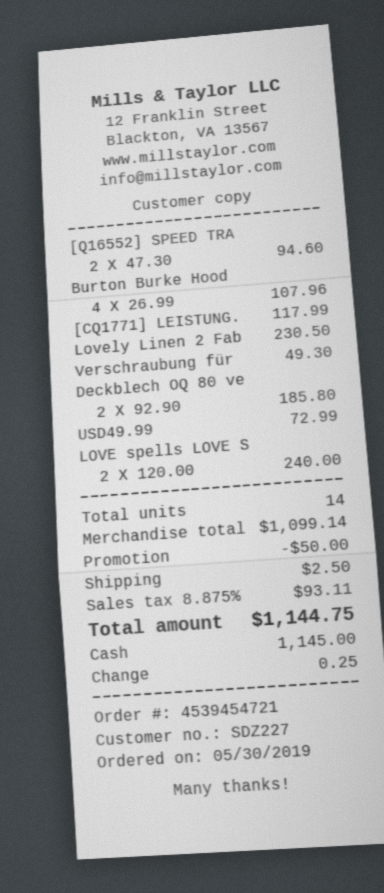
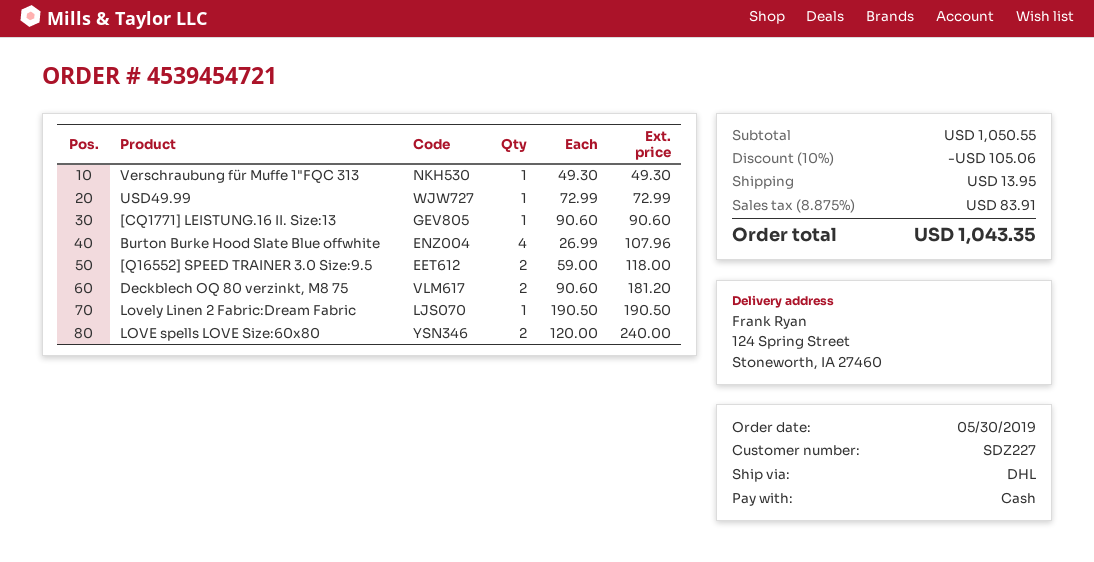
[Q16552] SPEED TRA: 2 x 47.30 = 94.60 -> 2 x 59.00 = 118.00
[CQ1771] LEISTUNG.: 1 x 117.99 = 117.99 -> 1 x 90.60 = 90.60
Lovely Linen 2 Fab: 1 x 230.50 = 230.50 -> 1 x 190.50 = 190.50
Deckblech OQ 80 ve: 2 x 92.90 = 185.80 -> 2 x 90.60 = 181.20
subtotal: 1099.14 -> 1050.55
discount: 50.00 -> 105.06
shipping: 2.50 -> 13.95
tax: 8.875% = 93.11 -> 8.875% = 83.91
total: 1144.75 -> 1043.35

